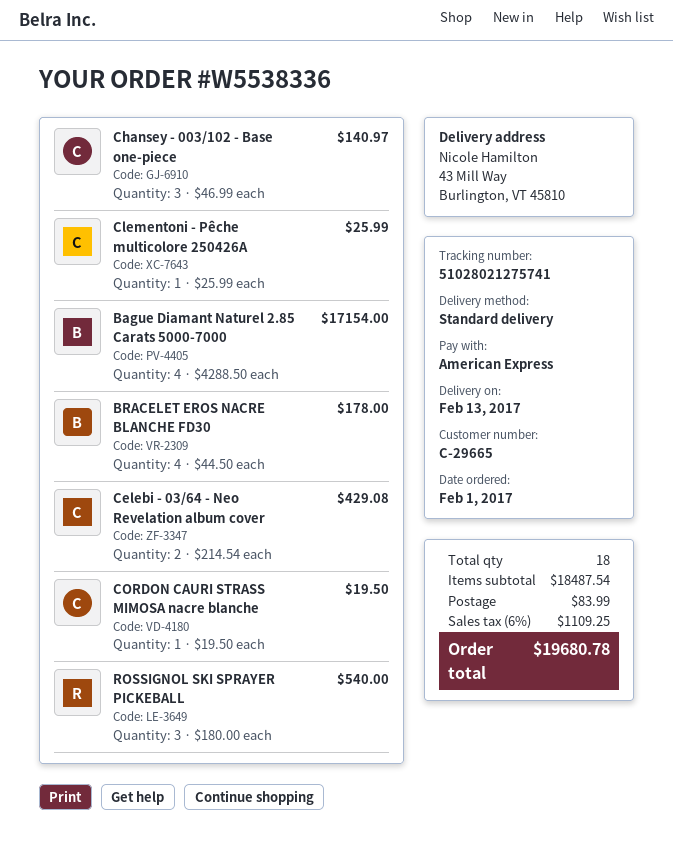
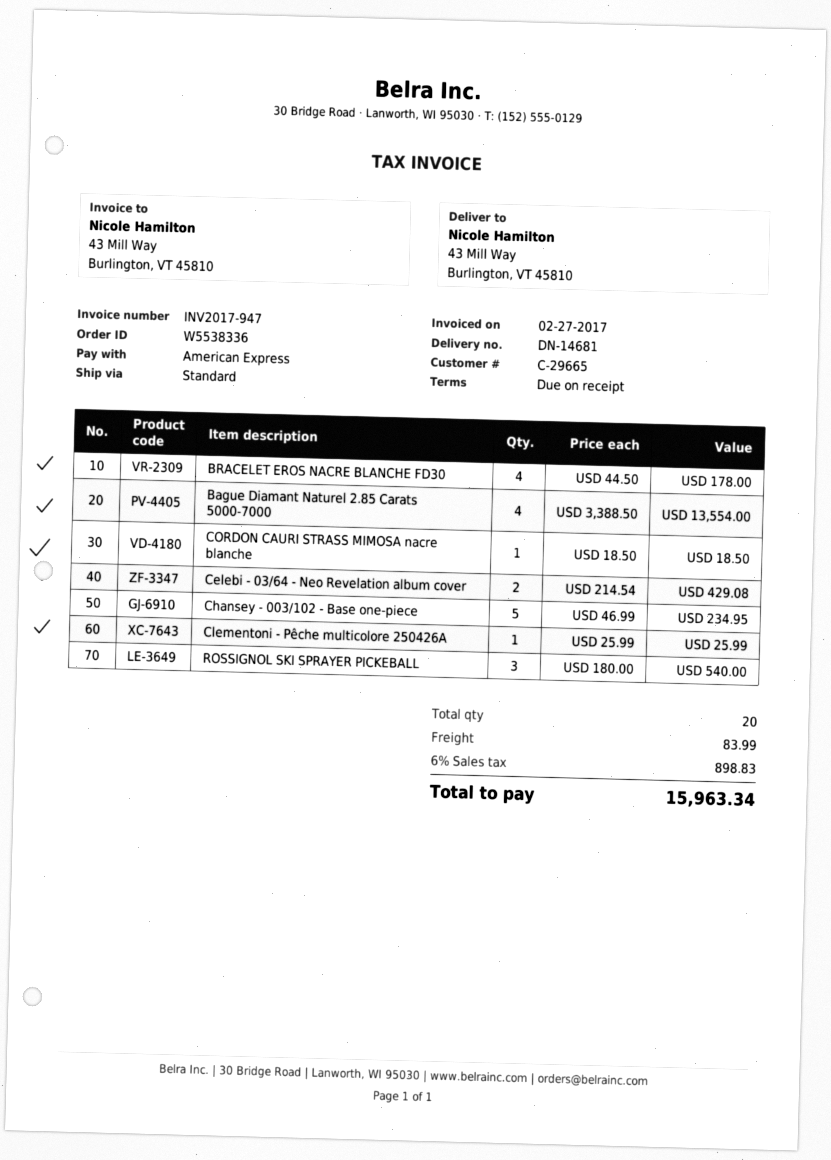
Chansey - 003/102 - Base one-piece: 3 x 46.99 = 140.97 -> 5 x 46.99 = 234.95
Bague Diamant Naturel 2.85 Carats 5000-7000: 4 x 4288.50 = 17154.00 -> 4 x 3388.50 = 13554.00
CORDON CAURI STRASS MIMOSA nacre blanche: 1 x 19.50 = 19.50 -> 1 x 18.50 = 18.50
total quantity: 18 -> 20
tax: 6% = 1109.25 -> 6% = 898.83
total: 19680.78 -> 15963.34

